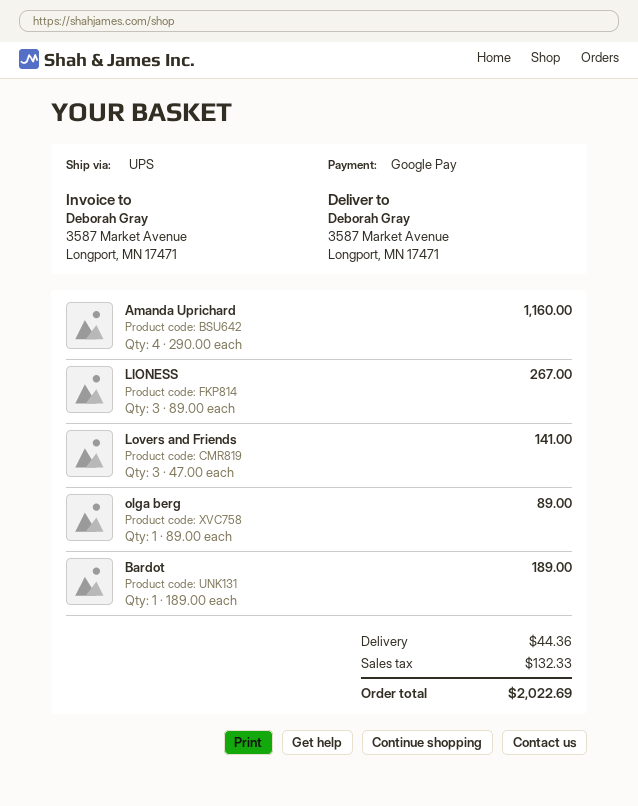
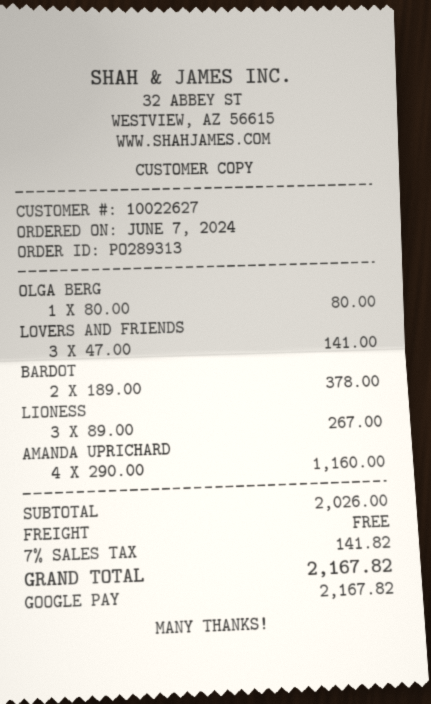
olga berg: 1 x 89.00 = 89.00 -> 1 x 80.00 = 80.00
Bardot: 1 x 189.00 = 189.00 -> 2 x 189.00 = 378.00
shipping: 44.36 -> 0.00
tax: 132.33 -> 141.82
total: 2022.69 -> 2167.82

